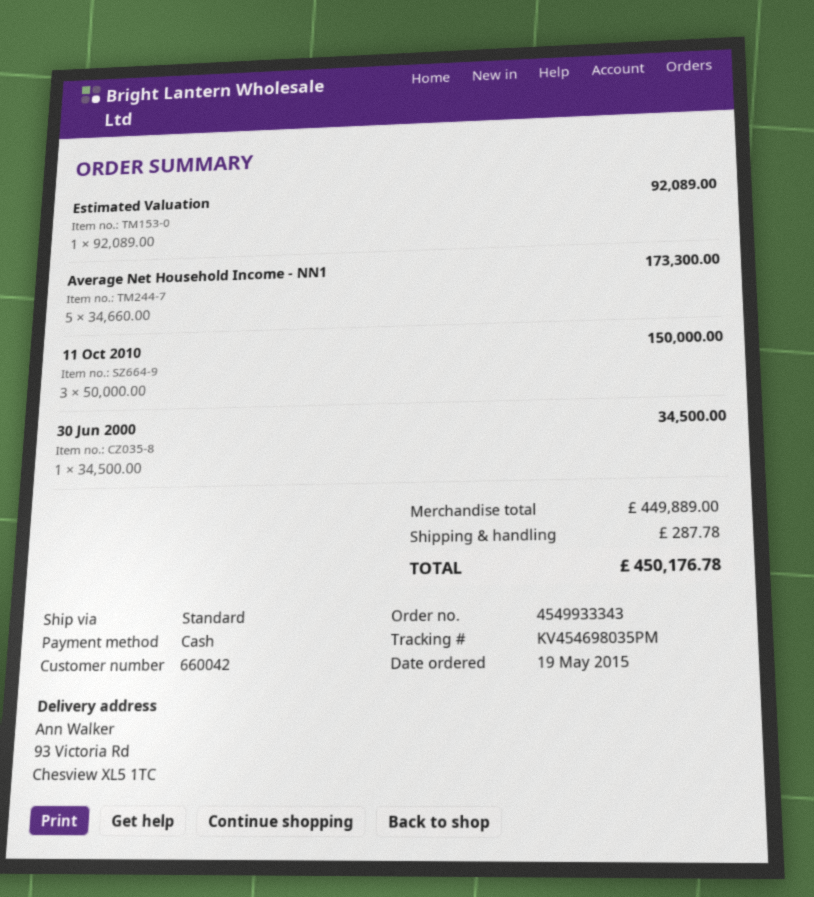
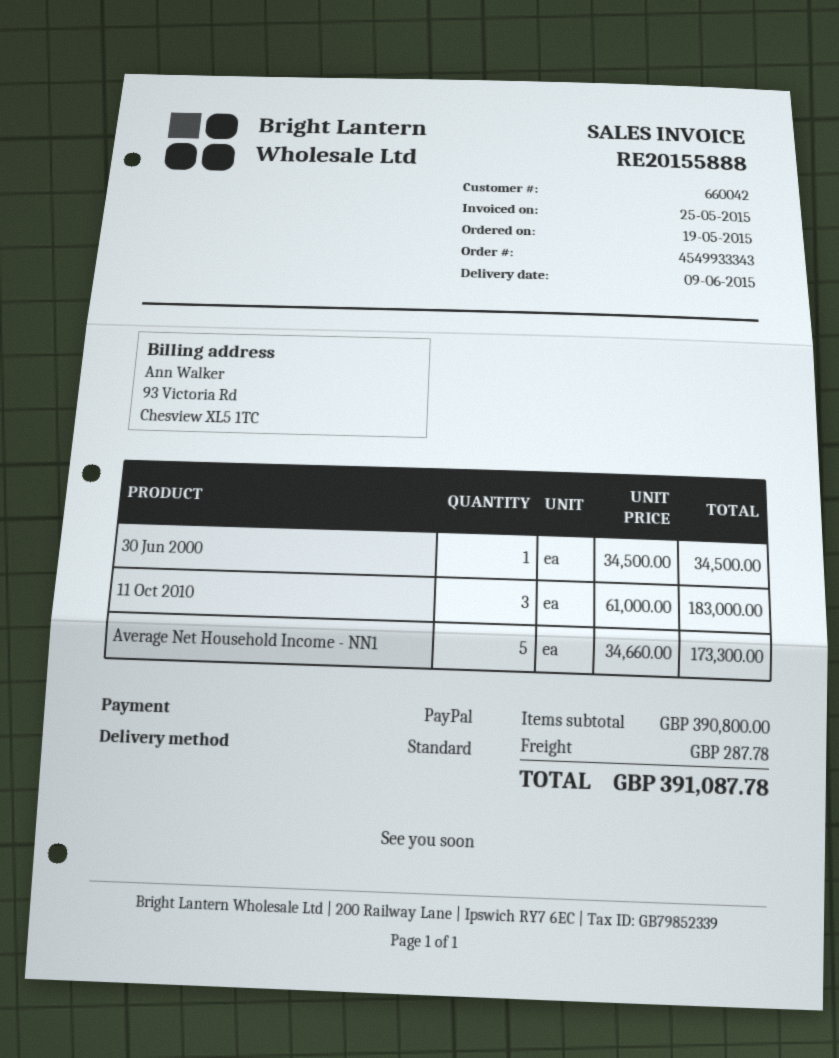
payment method: cash -> PayPal
Estimated Valuation: 1 x 92089.00 = 92089.00 -> none
11 Oct 2010: 3 x 50000.00 = 150000.00 -> 3 x 61000.00 = 183000.00
subtotal: 449889.00 -> 390800.00
total: 450176.78 -> 391087.78

